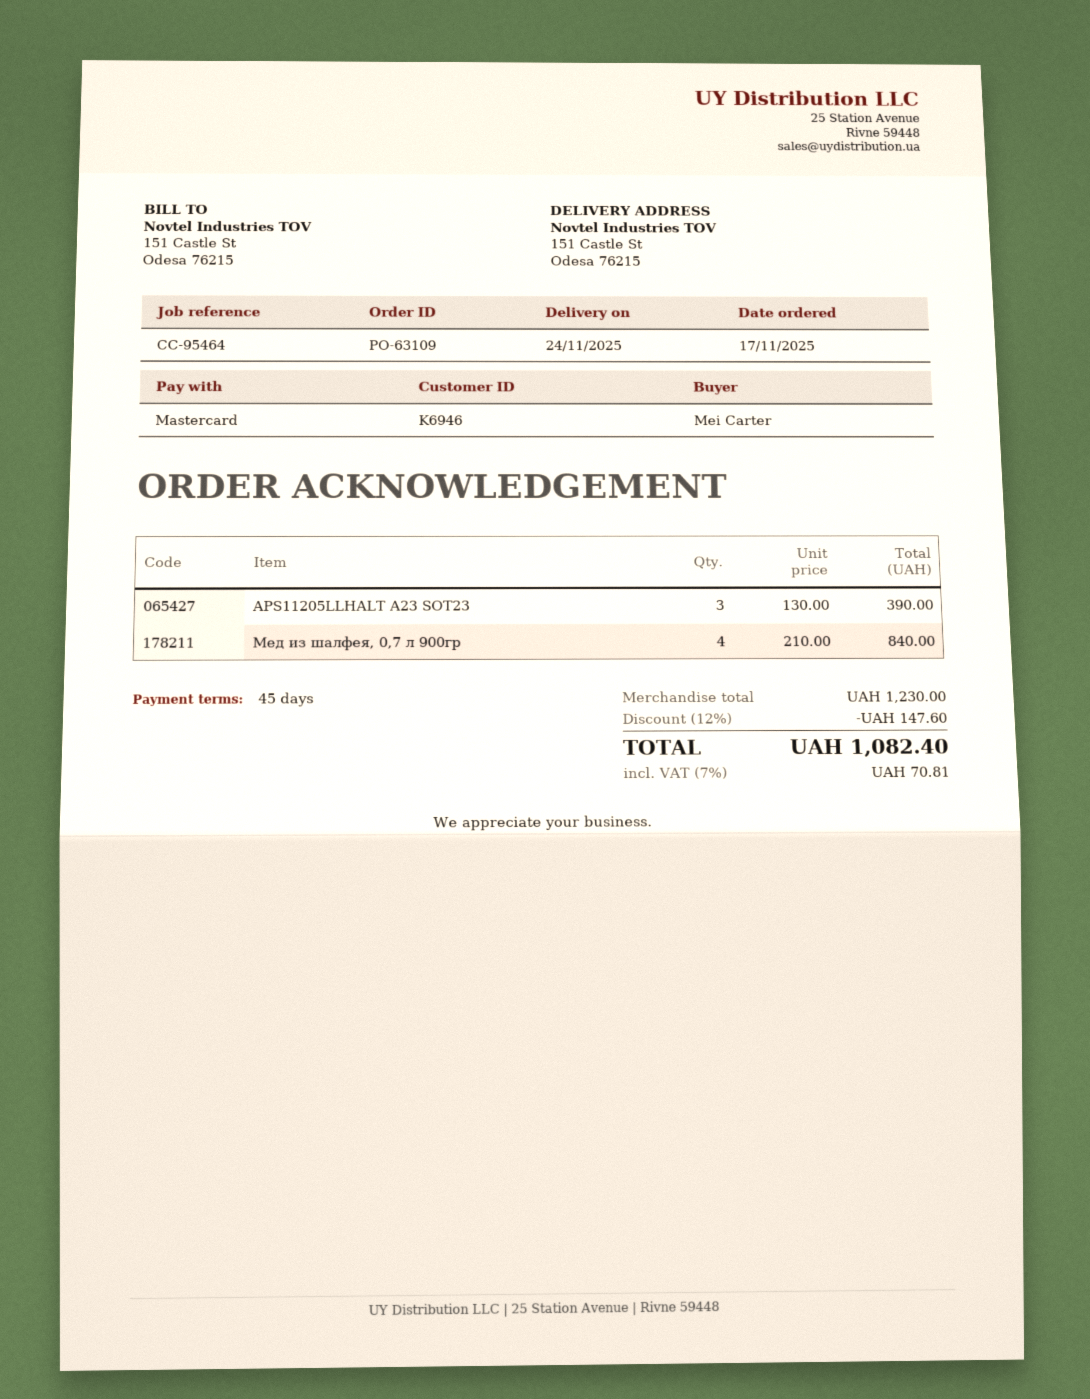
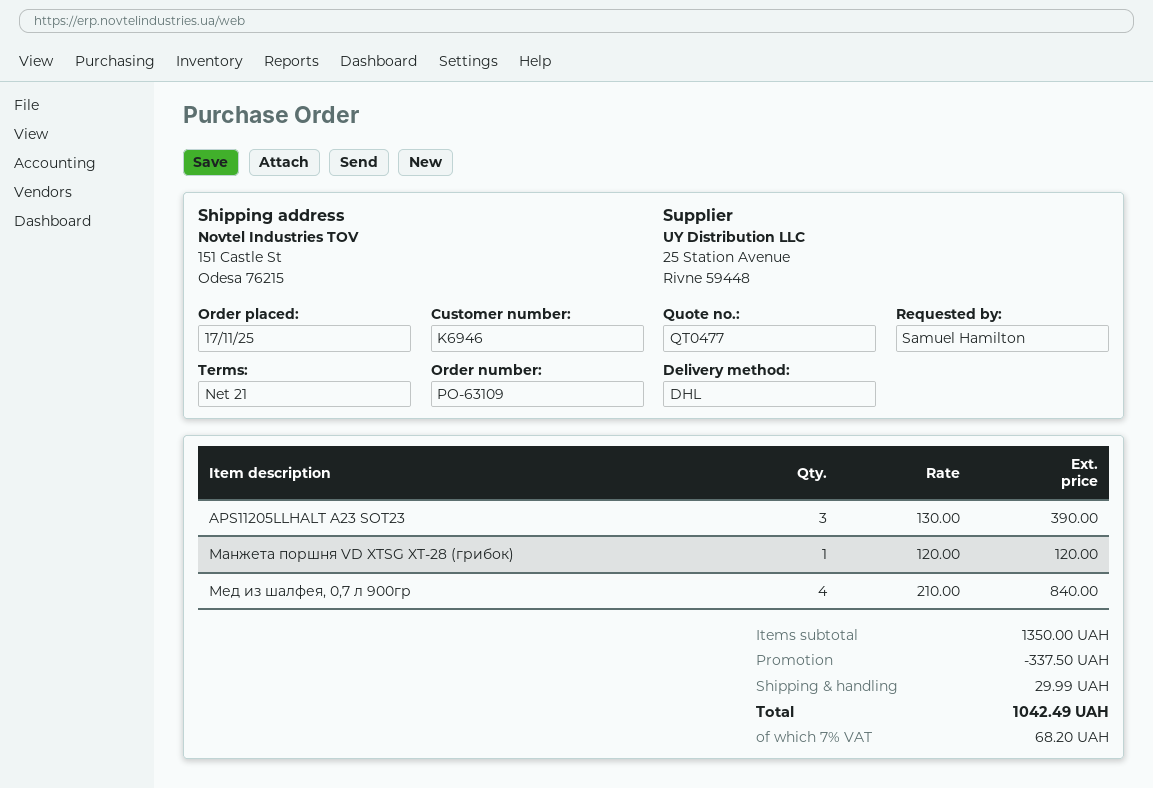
payment terms: 45 days -> 21 days
ordered by: Mei Carter -> Samuel Hamilton
Манжета поршня VD XTSG XT-28 (грибок): none -> 1 x 120.00 = 120.00
subtotal: 1230.00 -> 1350.00
discount: 147.60 -> 337.50
shipping: none -> 29.99
tax: 7% = 70.81 -> 7% = 68.20
total: 1082.40 -> 1042.49

